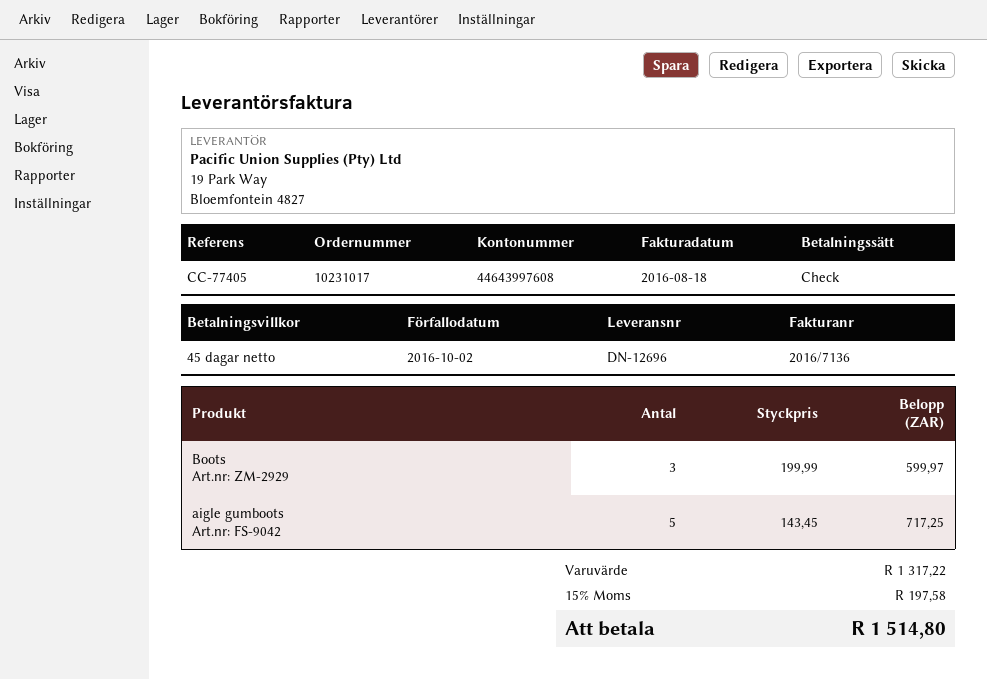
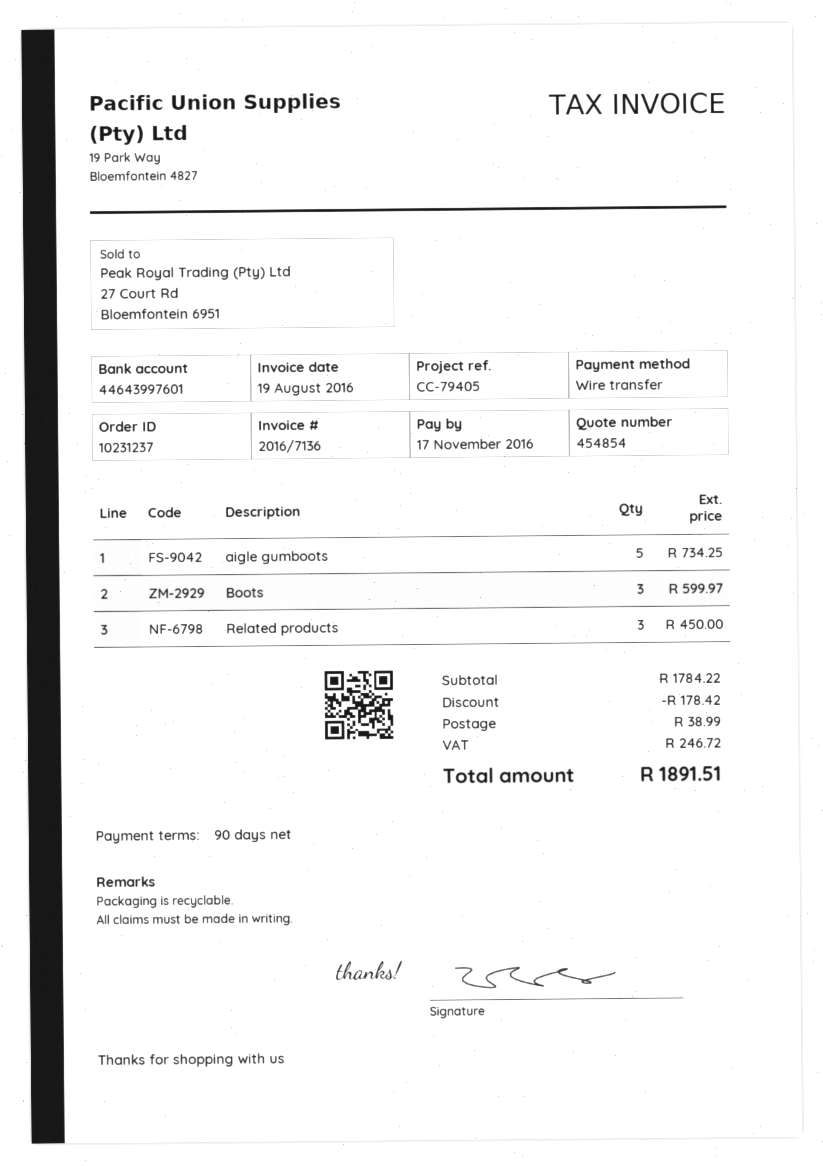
order number: 10231017 -> 10231237
invoice date: 2016-08-18 -> 2016-08-19
payment terms: 45 days -> 90 days
due date: 2016-10-02 -> 2016-11-17
reference: CC-77405 -> CC-79405
payment method: cheque -> bank transfer
bank account: 44643997608 -> 44643997601
aigle gumboots: 5 for 717.25 -> 5 for 734.25
Related products: none -> 3 for 450.00
subtotal: 1317.22 -> 1784.22
discount: none -> 178.42
shipping: none -> 38.99
tax: 197.58 -> 246.72
total: 1514.80 -> 1891.51

